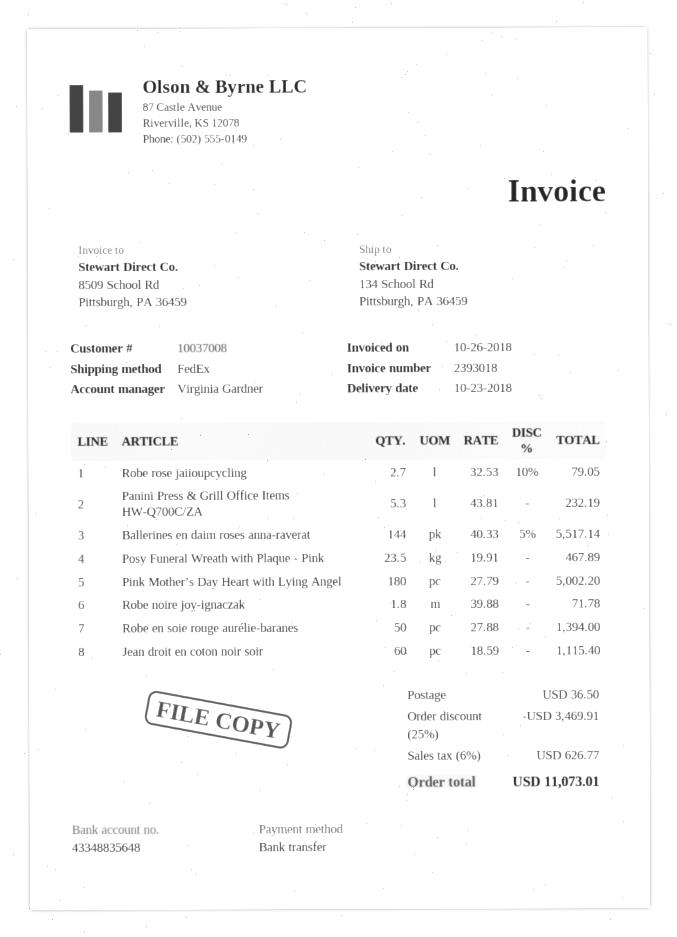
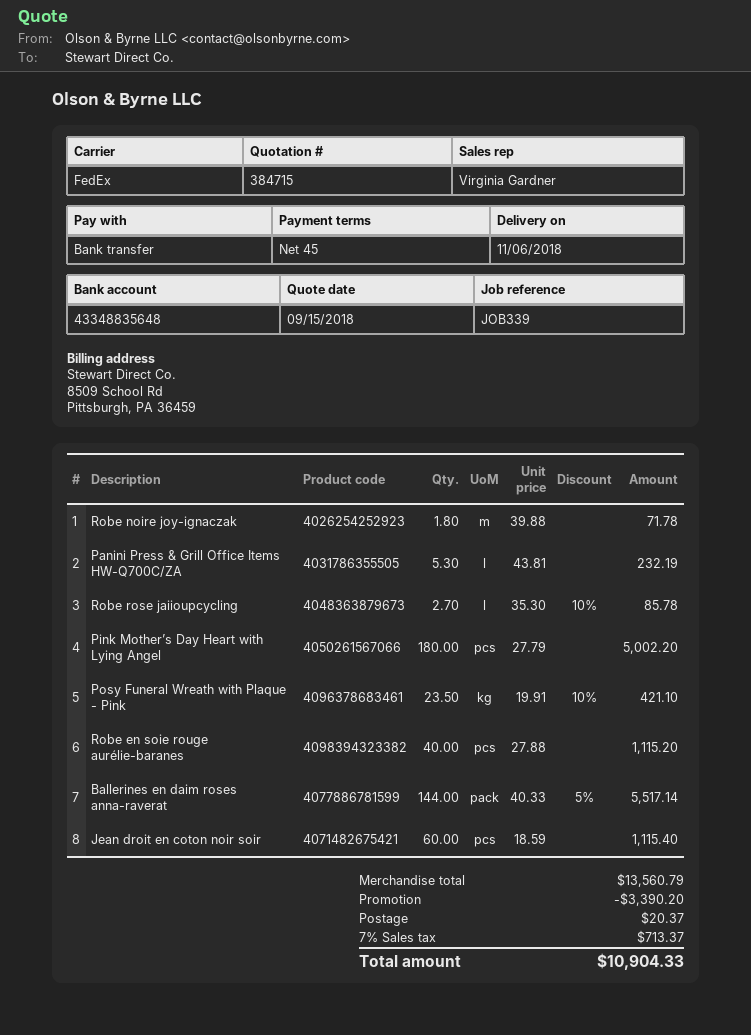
delivery date: 2018-10-23 -> 2018-11-06
Robe rose jaiioupcycling: 2.7 x 32.53 - 10% = 79.05 -> 2.7 x 35.30 - 10% = 85.78
Posy Funeral Wreath with Plaque - Pink: 23.5 x 19.91 = 467.89 -> 23.5 x 19.91 - 10% = 421.10
Robe en soie rouge aurélie-baranes: 50 x 27.88 = 1394.00 -> 40 x 27.88 = 1115.20
discount: 3469.91 -> 3390.20
shipping: 36.50 -> 20.37
tax: 6% = 626.77 -> 7% = 713.37
total: 11073.01 -> 10904.33

